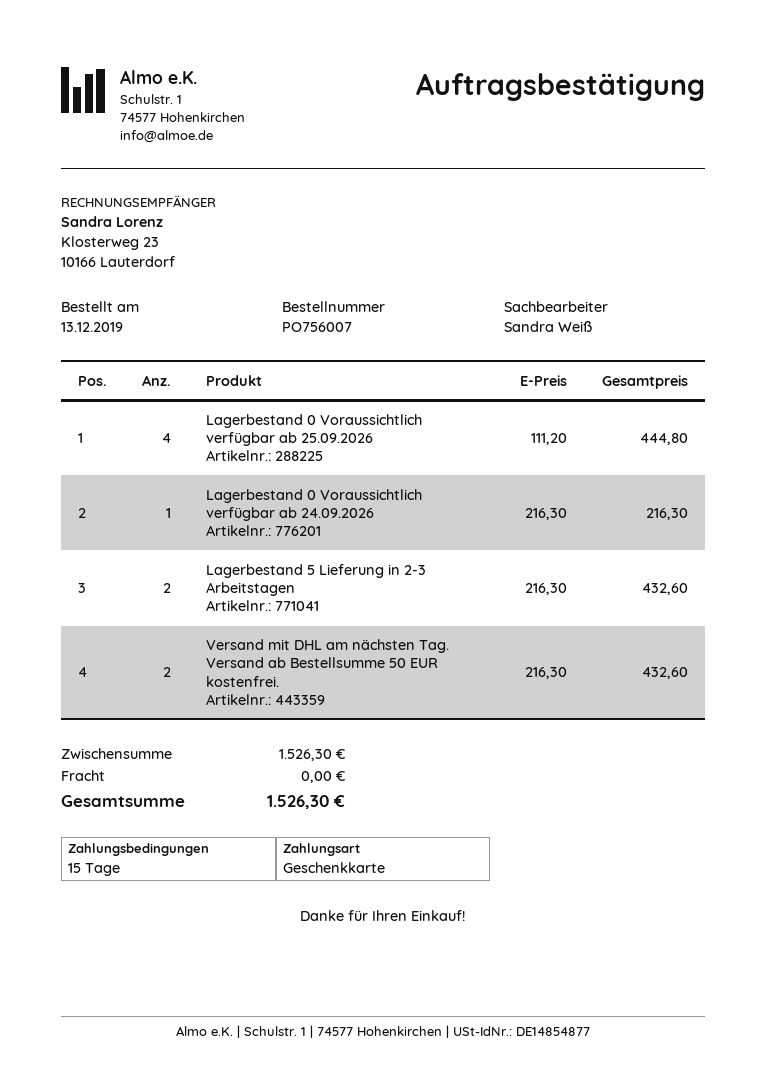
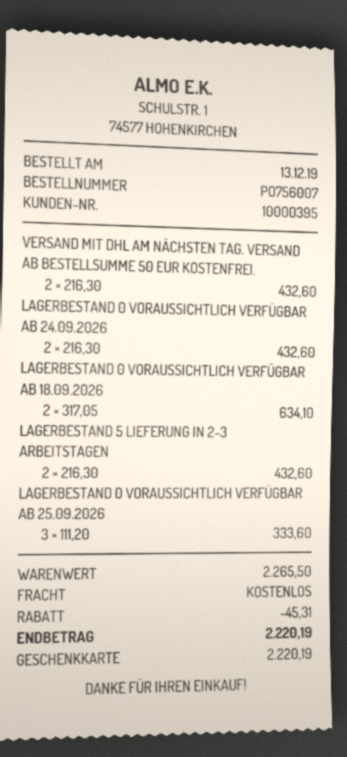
Lagerbestand 0 Voraussichtlich verfügbar ab 25.09.2026: 4 x 111.20 = 444.80 -> 3 x 111.20 = 333.60
Lagerbestand 0 Voraussichtlich verfügbar ab 24.09.2026: 1 x 216.30 = 216.30 -> 2 x 216.30 = 432.60
LAGERBESTAND 0 VORAUSSICHTLICH VERFÜGBAR AB 18.09.2026: none -> 2 x 317.05 = 634.10
subtotal: 1526.30 -> 2265.50
discount: none -> 45.31
total: 1526.30 -> 2220.19

